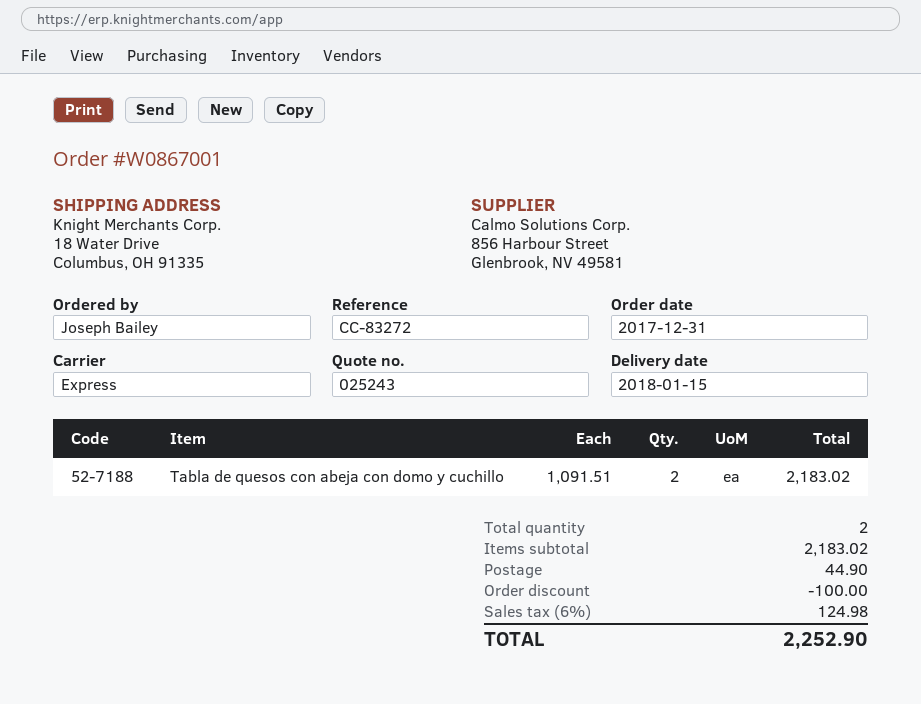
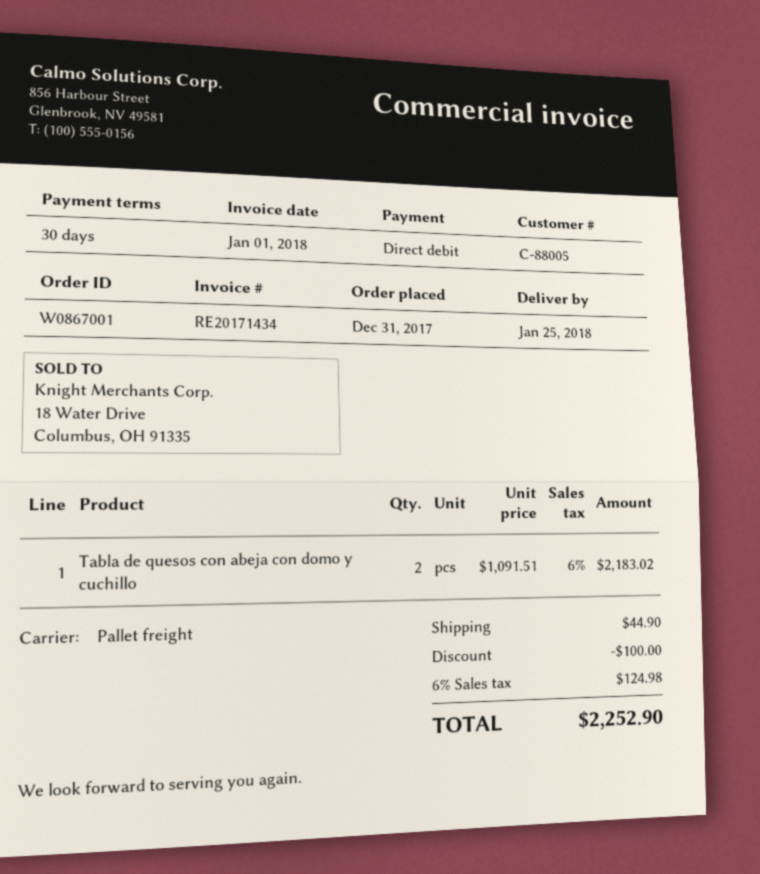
delivery date: 2018-01-15 -> 2018-01-25
shipping method: express -> pallet freight

